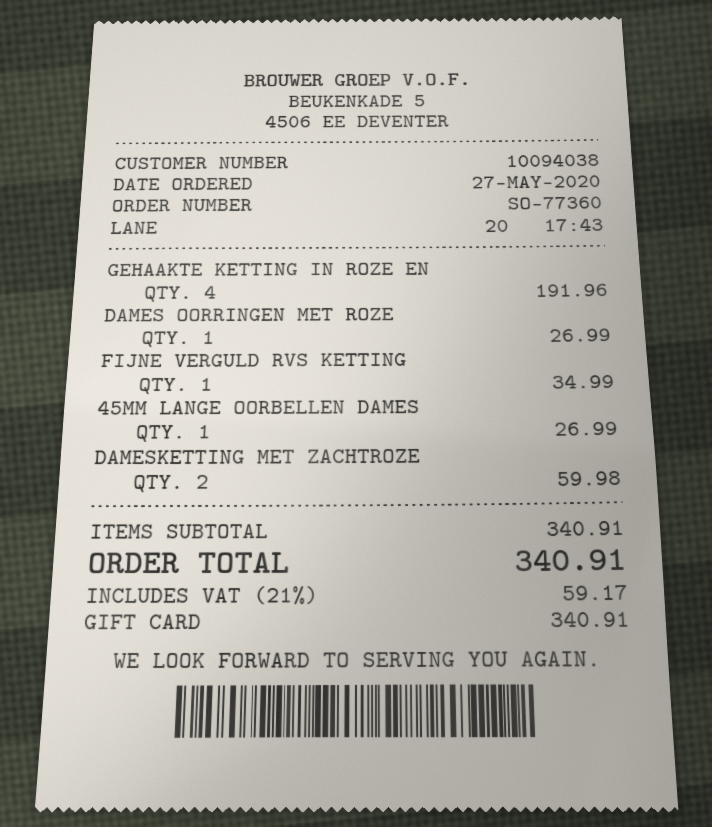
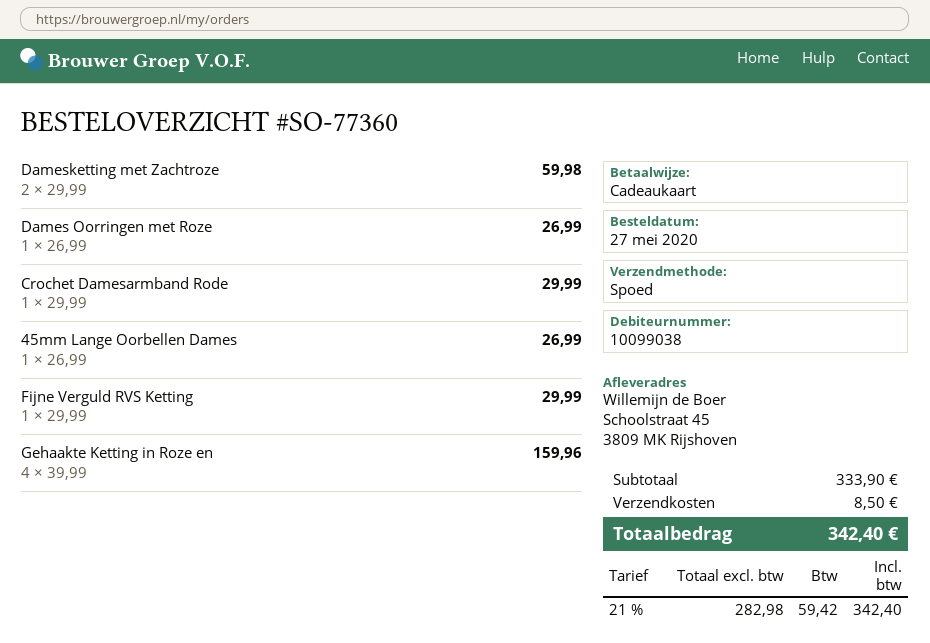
customer number: 10094038 -> 10099038
GEHAAKTE KETTING IN ROZE EN: 4 for 191.96 -> 4 for 159.96
FIJNE VERGULD RVS KETTING: 1 for 34.99 -> 1 for 29.99
Crochet Damesarmband Rode: none -> 1 for 29.99
subtotal: 340.91 -> 333.90
shipping: none -> 8.50
tax: 21% = 59.17 -> 21% = 59.42
total: 340.91 -> 342.40

